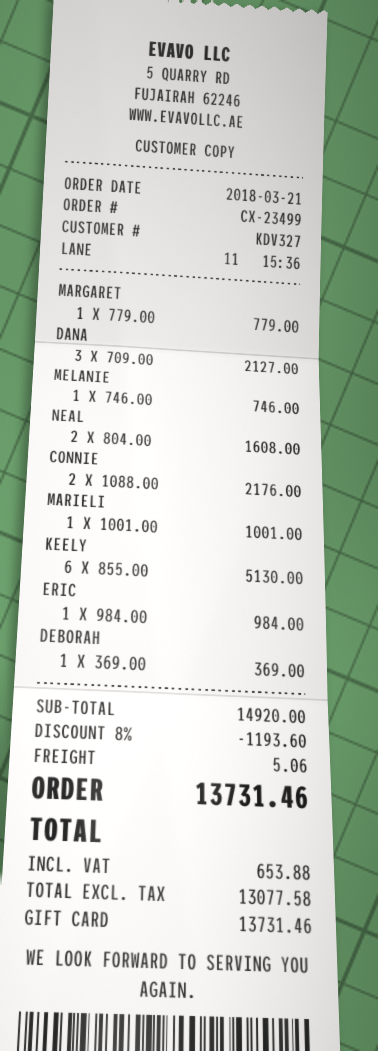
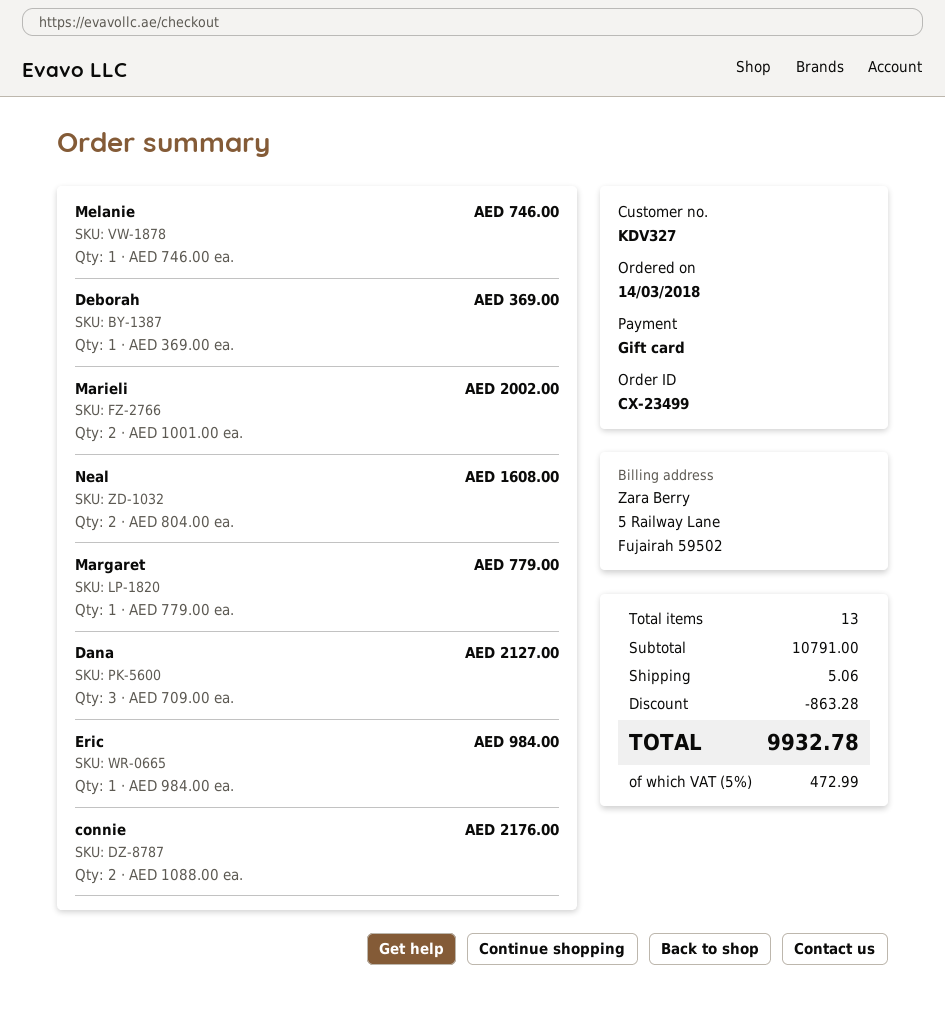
order date: 2018-03-21 -> 2018-03-14
MARIELI: 1 x 1001.00 = 1001.00 -> 2 x 1001.00 = 2002.00
KEELY: 6 x 855.00 = 5130.00 -> none
subtotal: 14920.00 -> 10791.00
discount: 1193.60 -> 863.28
tax: 653.88 -> 472.99
total: 13731.46 -> 9932.78

